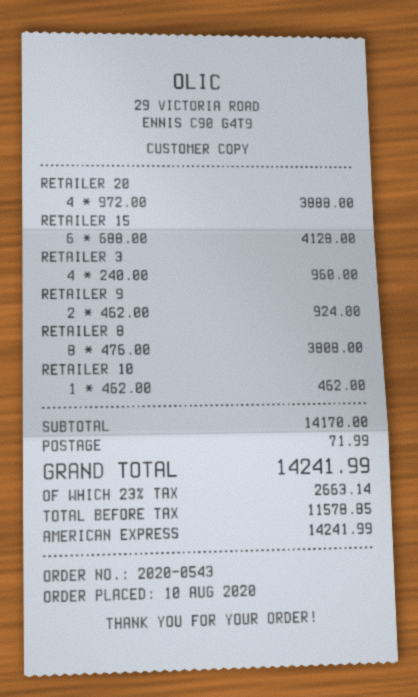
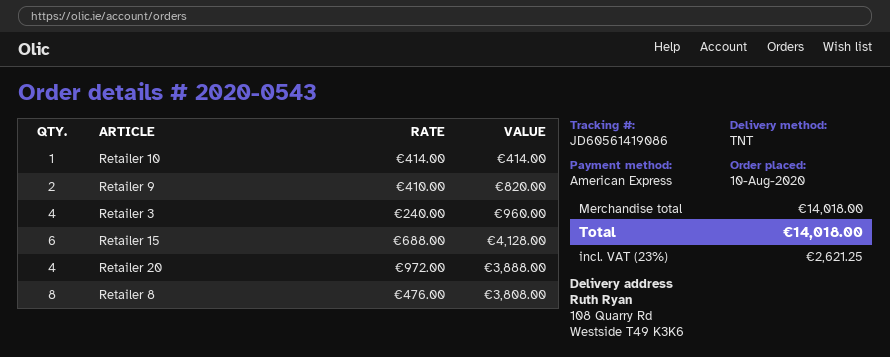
RETAILER 9: 2 x 462.00 = 924.00 -> 2 x 410.00 = 820.00
RETAILER 10: 1 x 462.00 = 462.00 -> 1 x 414.00 = 414.00
subtotal: 14170.00 -> 14018.00
shipping: 71.99 -> none
tax: 23% = 2663.14 -> 23% = 2621.25
total: 14241.99 -> 14018.00

